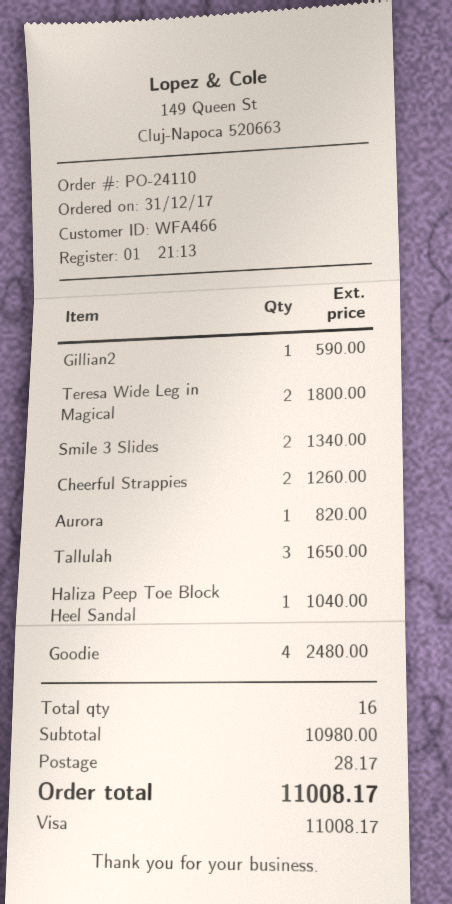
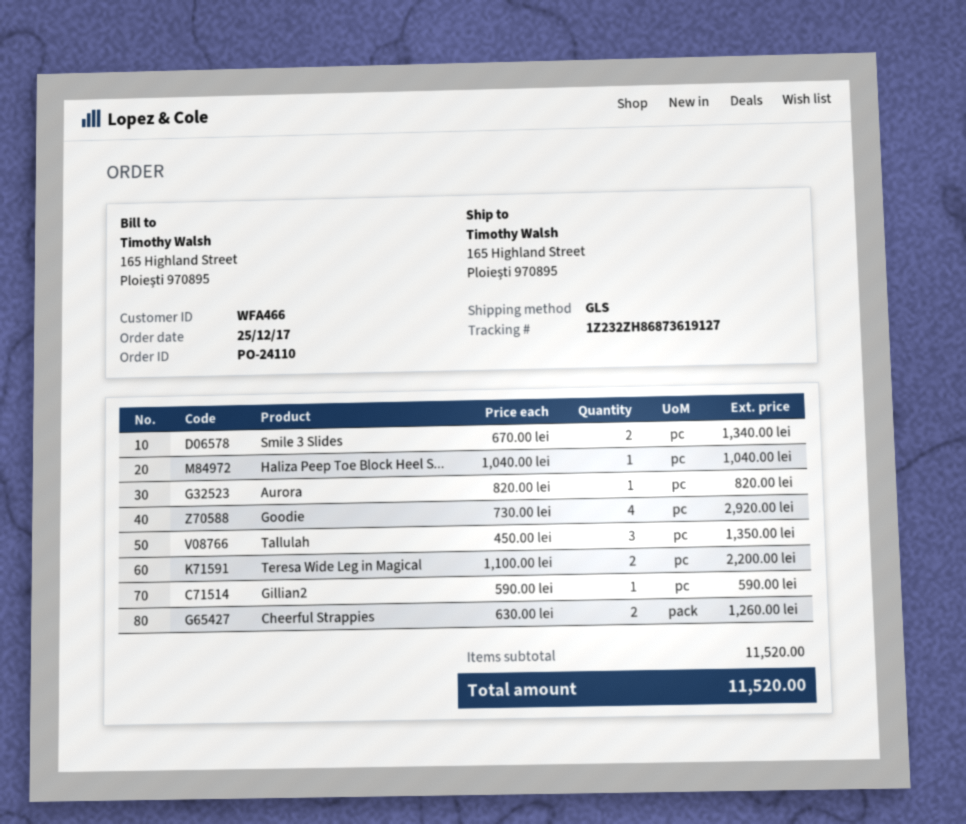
order date: 2017-12-31 -> 2017-12-25
Teresa Wide Leg in Magical: 2 for 1800.00 -> 2 for 2200.00
Tallulah: 3 for 1650.00 -> 3 for 1350.00
Goodie: 4 for 2480.00 -> 4 for 2920.00
subtotal: 10980.00 -> 11520.00
shipping: 28.17 -> none
total: 11008.17 -> 11520.00

